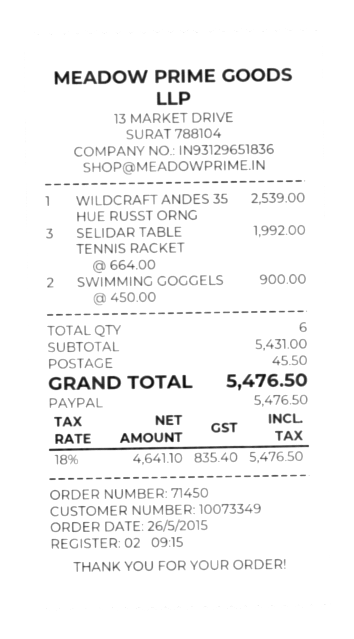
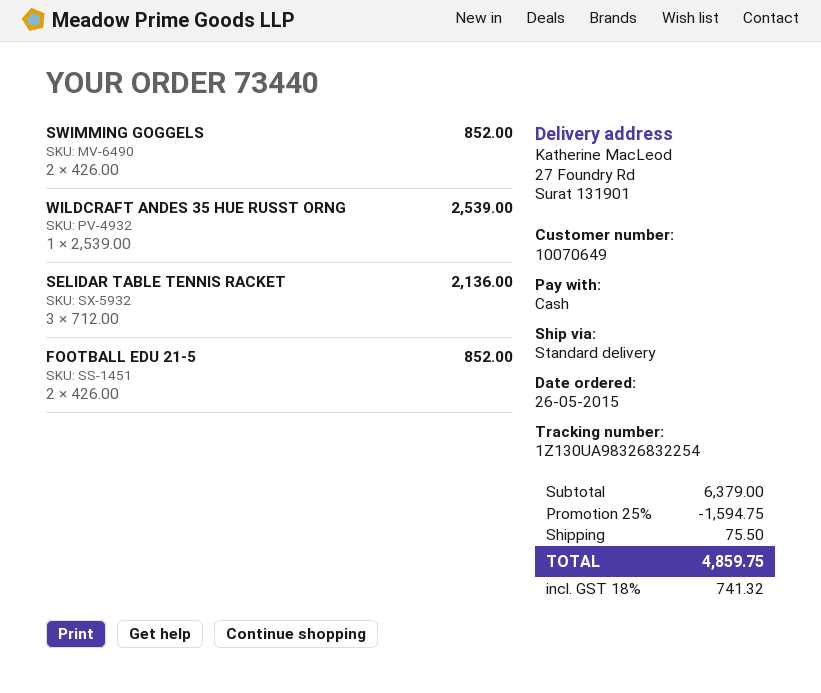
order number: 71450 -> 73440
customer number: 10073349 -> 10070649
payment method: PayPal -> cash
SELIDAR TABLE TENNIS RACKET: 3 x 664.00 = 1992.00 -> 3 x 712.00 = 2136.00
SWIMMING GOGGELS: 2 x 450.00 = 900.00 -> 2 x 426.00 = 852.00
FOOTBALL EDU 21-5: none -> 2 x 426.00 = 852.00
subtotal: 5431.00 -> 6379.00
discount: none -> 25% = 1594.75
shipping: 45.50 -> 75.50
tax: 18% = 835.40 -> 18% = 741.32
total: 5476.50 -> 4859.75

